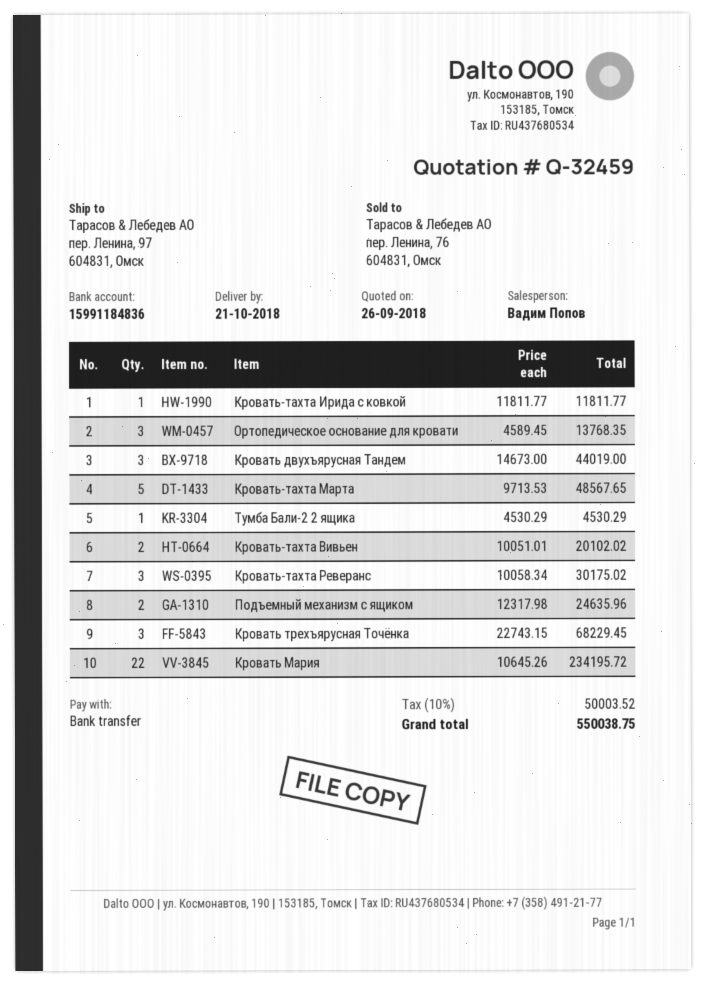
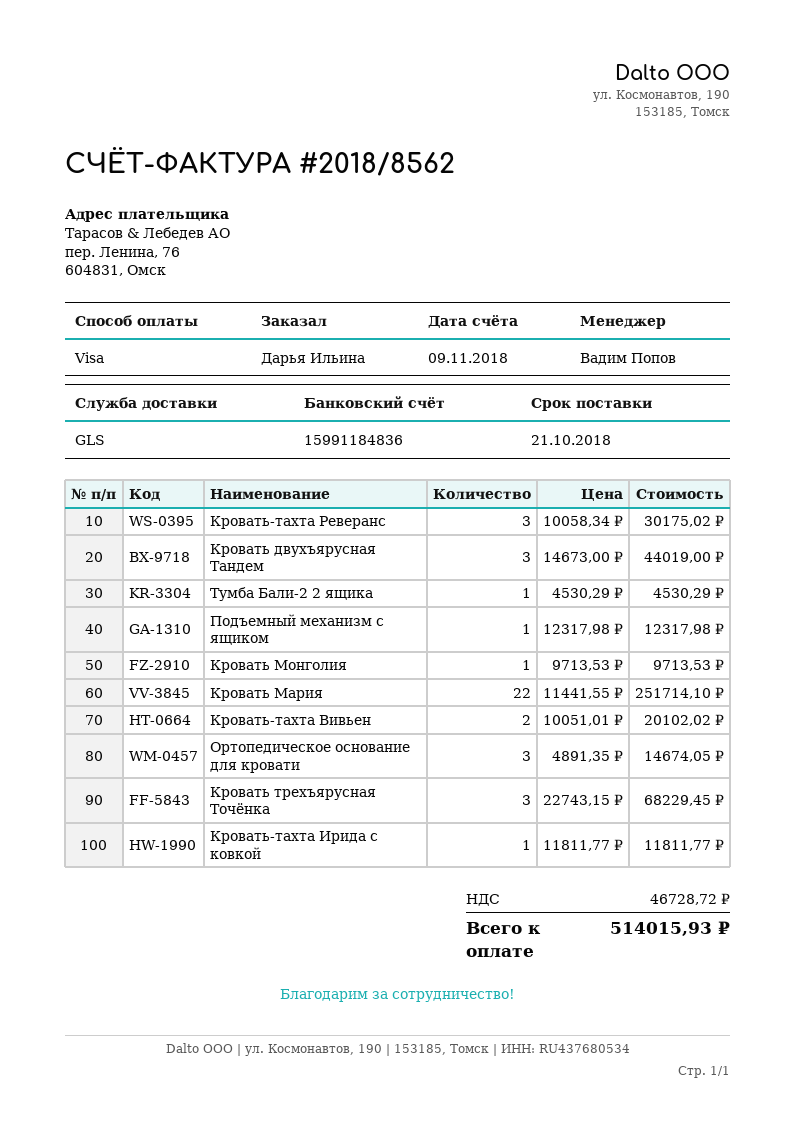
payment method: bank transfer -> Visa
Ортопедическое основание для кровати: 3 x 4589.45 = 13768.35 -> 3 x 4891.35 = 14674.05
Кровать-тахта Марта: 5 x 9713.53 = 48567.65 -> none
Подъемный механизм с ящиком: 2 x 12317.98 = 24635.96 -> 1 x 12317.98 = 12317.98
Кровать Мария: 22 x 10645.26 = 234195.72 -> 22 x 11441.55 = 251714.10
Кровать Монголия: none -> 1 x 9713.53 = 9713.53
tax: 50003.52 -> 46728.72
total: 550038.75 -> 514015.93

